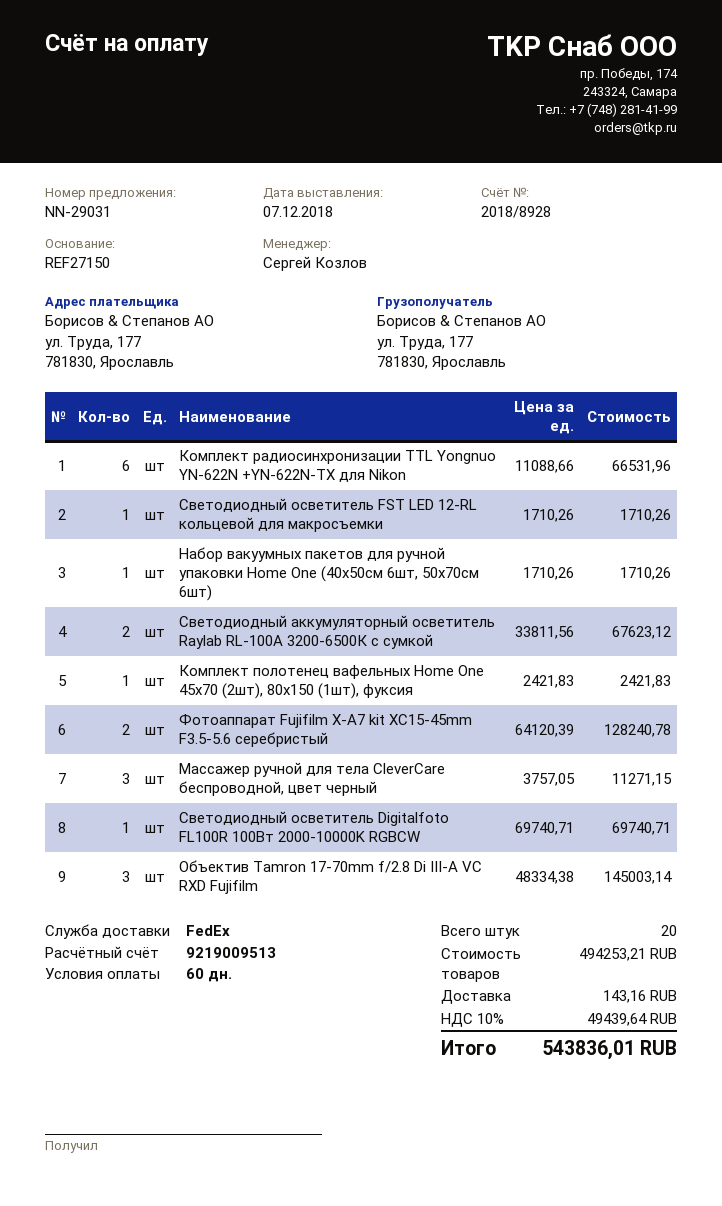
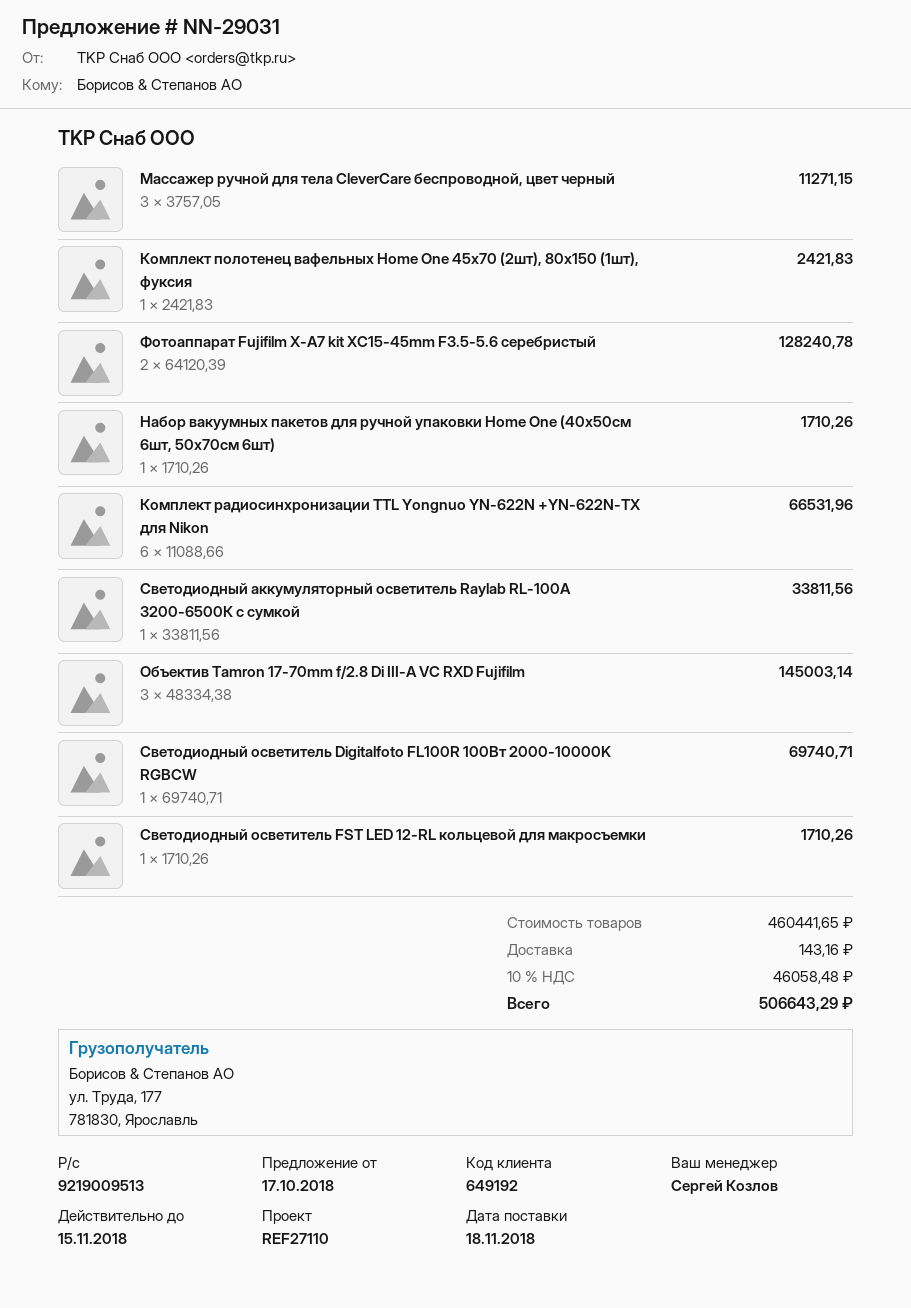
reference: REF27150 -> REF27110
Светодиодный аккумуляторный осветитель Raylab RL-100A 3200-6500К с сумкой: 2 x 33811.56 = 67623.12 -> 1 x 33811.56 = 33811.56
subtotal: 494253.21 -> 460441.65
tax: 10% = 49439.64 -> 10% = 46058.48
total: 543836.01 -> 506643.29

